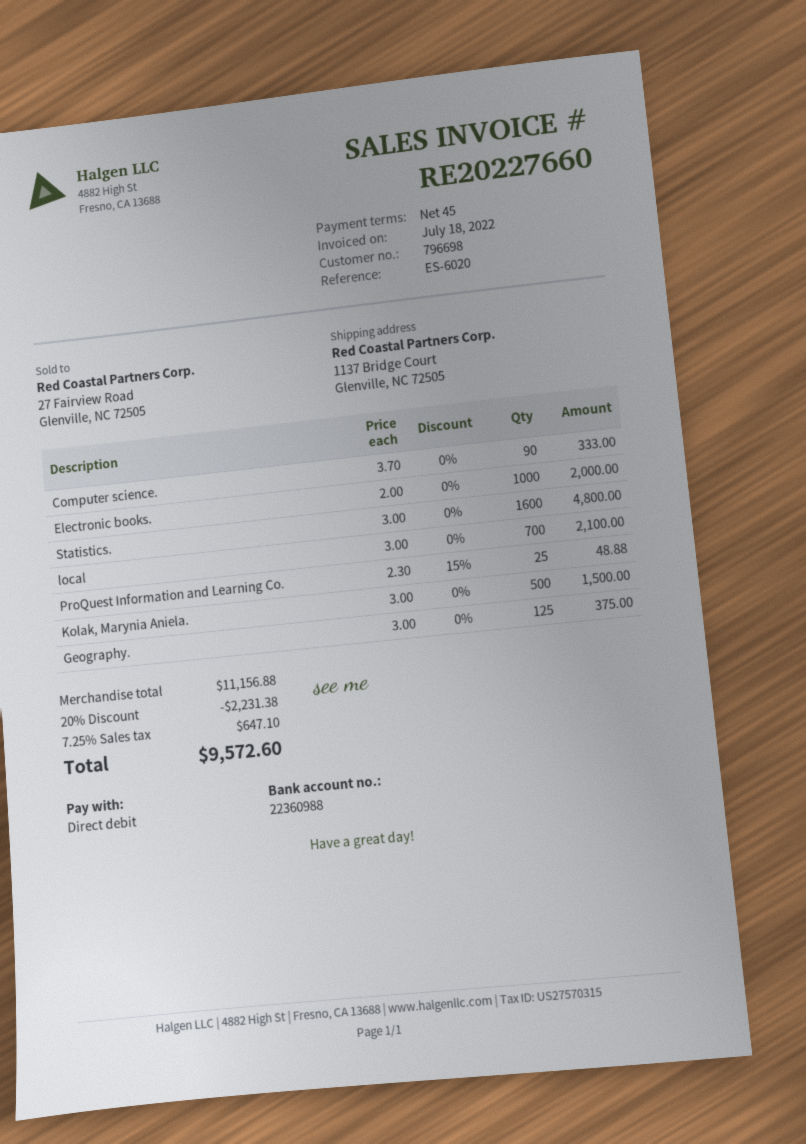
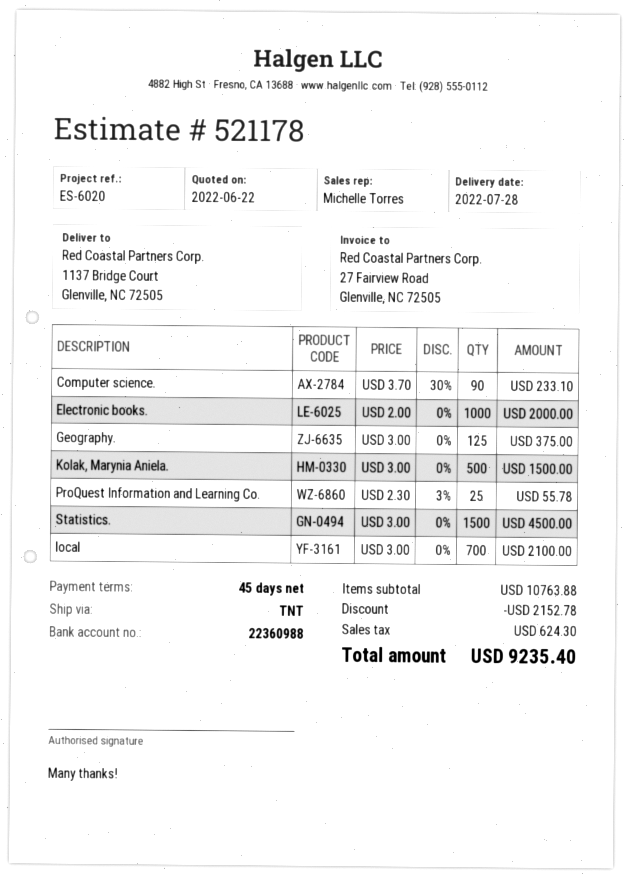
Computer science.: 90 x 3.70 = 333.00 -> 90 x 3.70 - 30% = 233.10
Statistics.: 1600 x 3.00 = 4800.00 -> 1500 x 3.00 = 4500.00
ProQuest Information and Learning Co.: 25 x 2.30 - 15% = 48.88 -> 25 x 2.30 - 3% = 55.78
subtotal: 11156.88 -> 10763.88
discount: 2231.38 -> 2152.78
tax: 647.10 -> 624.30
total: 9572.60 -> 9235.40

